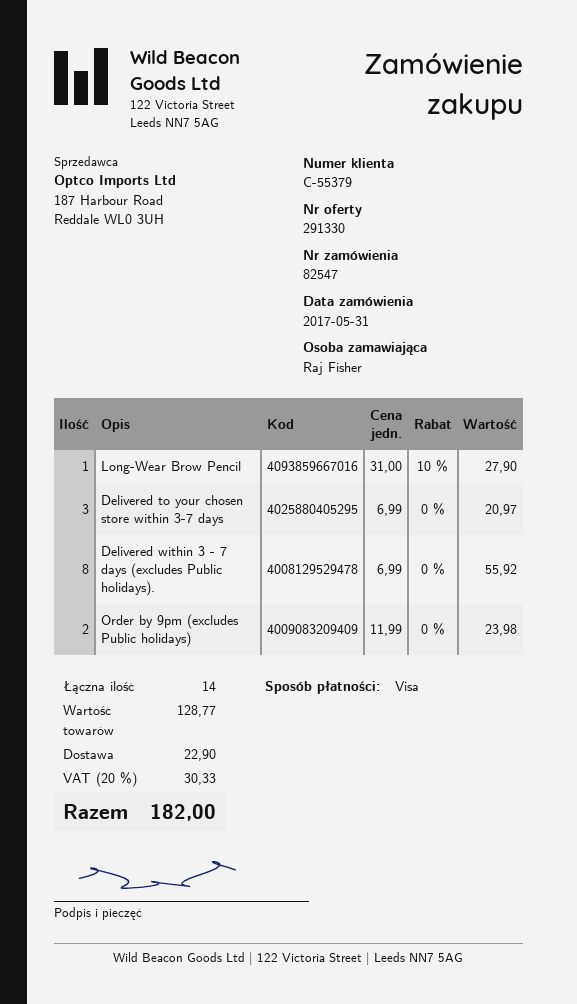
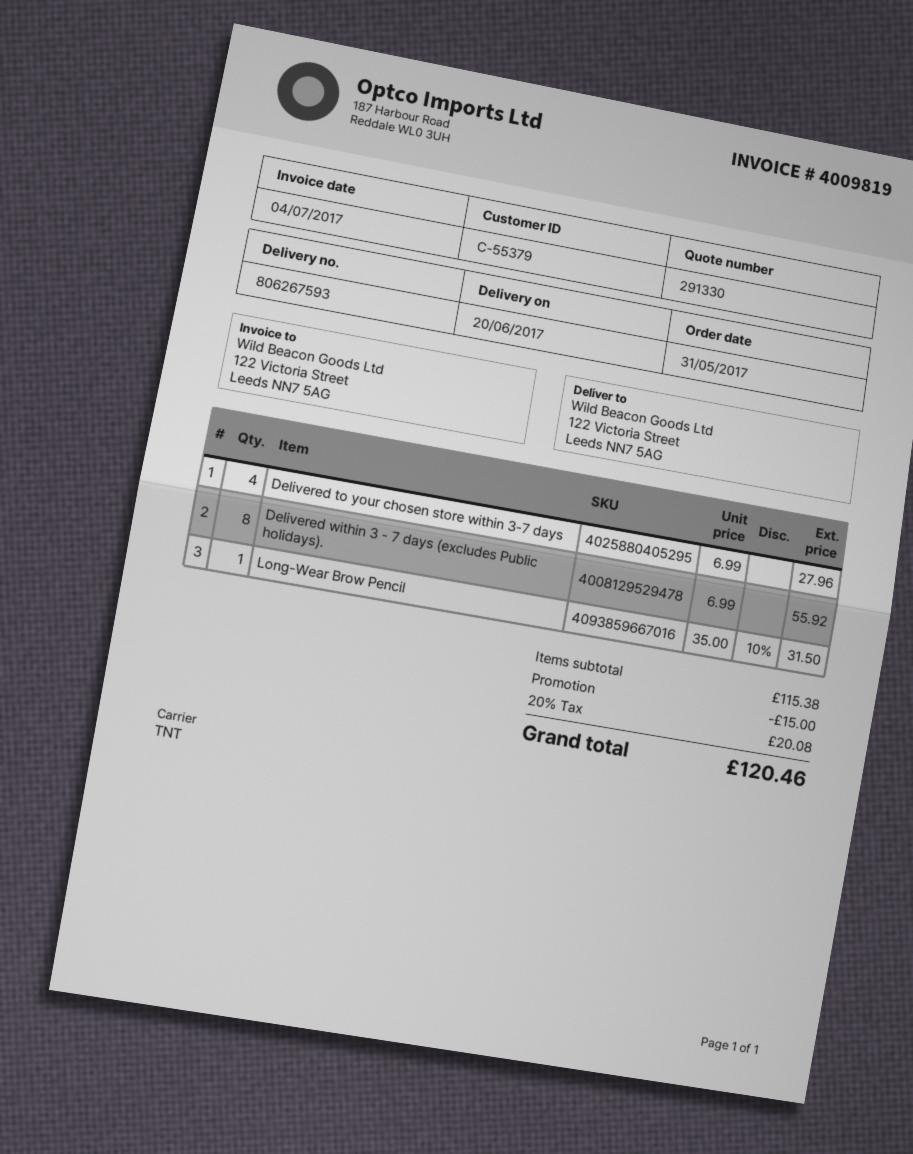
Long-Wear Brow Pencil: 1 x 31.00 - 10% = 27.90 -> 1 x 35.00 - 10% = 31.50
Delivered to your chosen store within 3-7 days: 3 x 6.99 = 20.97 -> 4 x 6.99 = 27.96
Order by 9pm (excludes Public holidays): 2 x 11.99 = 23.98 -> none
subtotal: 128.77 -> 115.38
discount: none -> 15.00
shipping: 22.90 -> none
tax: 20% = 30.33 -> 20% = 20.08
total: 182.00 -> 120.46

